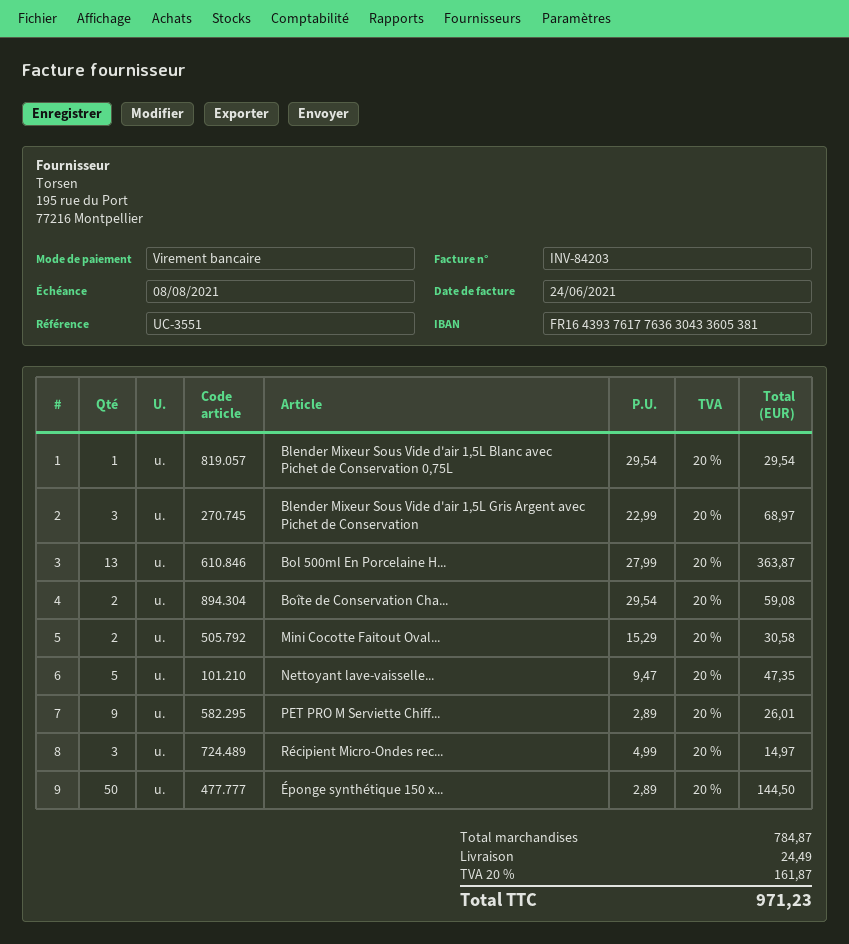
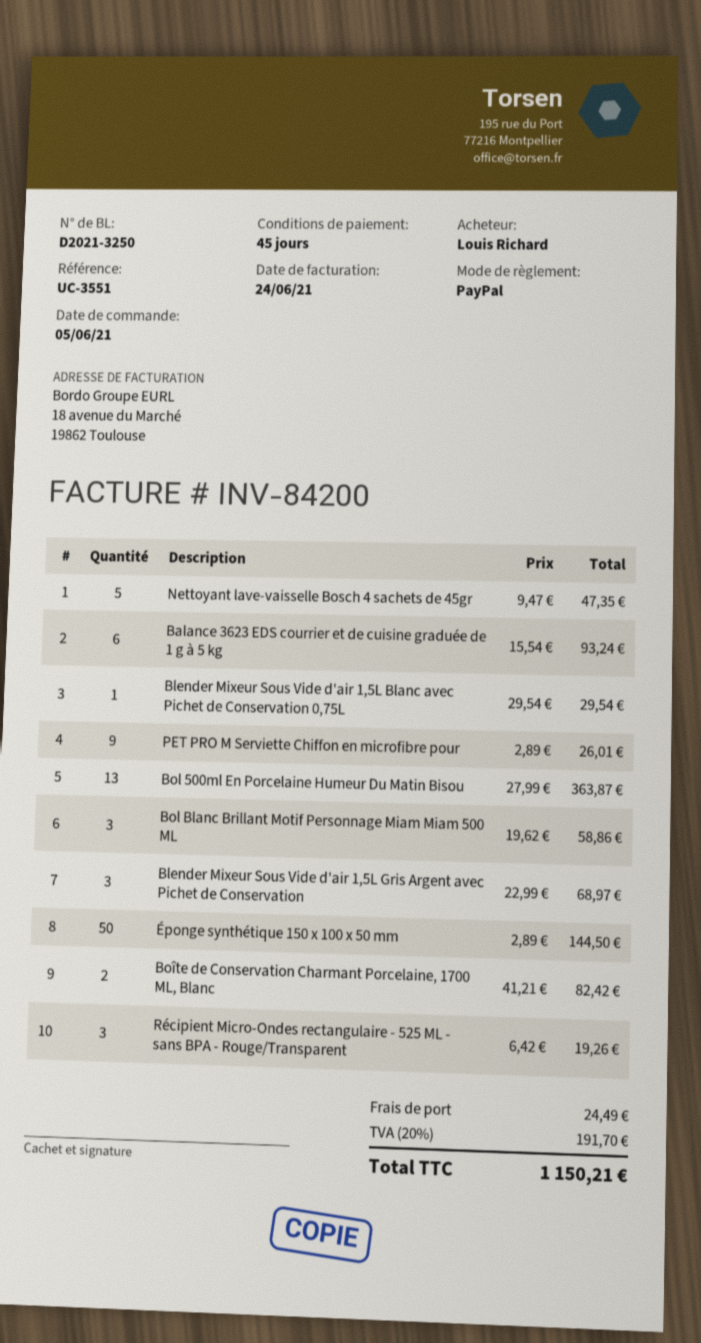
invoice number: INV-84203 -> INV-84200
payment method: bank transfer -> PayPal
Boîte de Conservation Cha...: 2 x 29.54 = 59.08 -> 2 x 41.21 = 82.42
Mini Cocotte Faitout Oval...: 2 x 15.29 = 30.58 -> none
Récipient Micro-Ondes rec...: 3 x 4.99 = 14.97 -> 3 x 6.42 = 19.26
Balance 3623 EDS courrier et de cuisine graduée de 1 g à 5 kg: none -> 6 x 15.54 = 93.24
Bol Blanc Brillant Motif Personnage Miam Miam 500 ML: none -> 3 x 19.62 = 58.86
tax: 20% = 161.87 -> 20% = 191.70
total: 971.23 -> 1150.21

